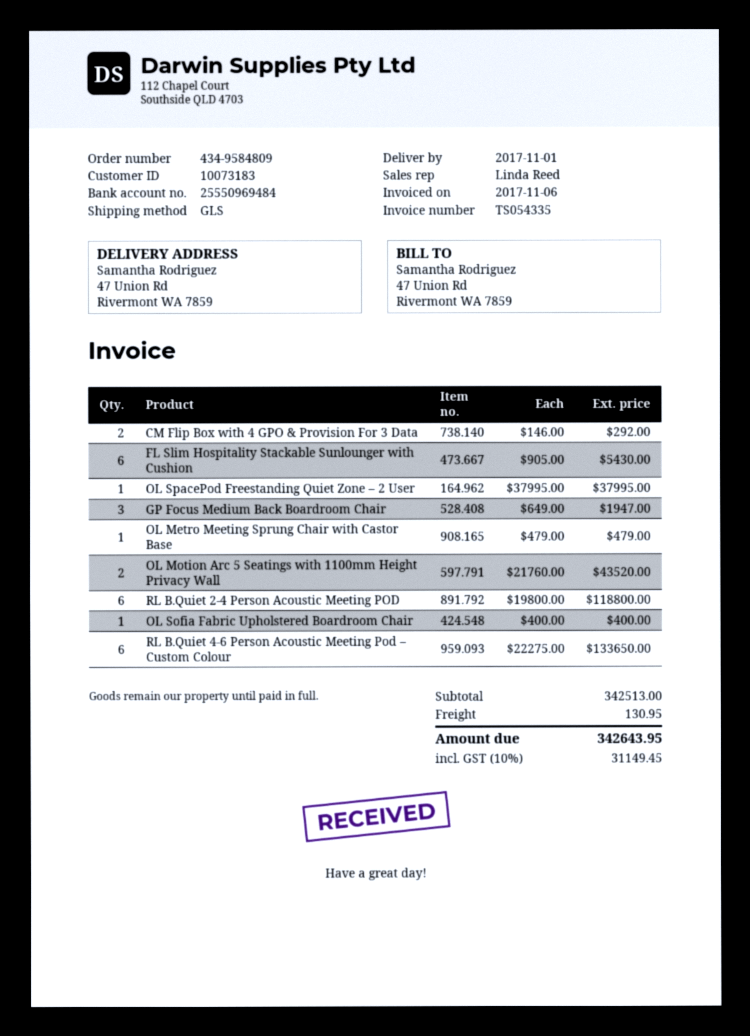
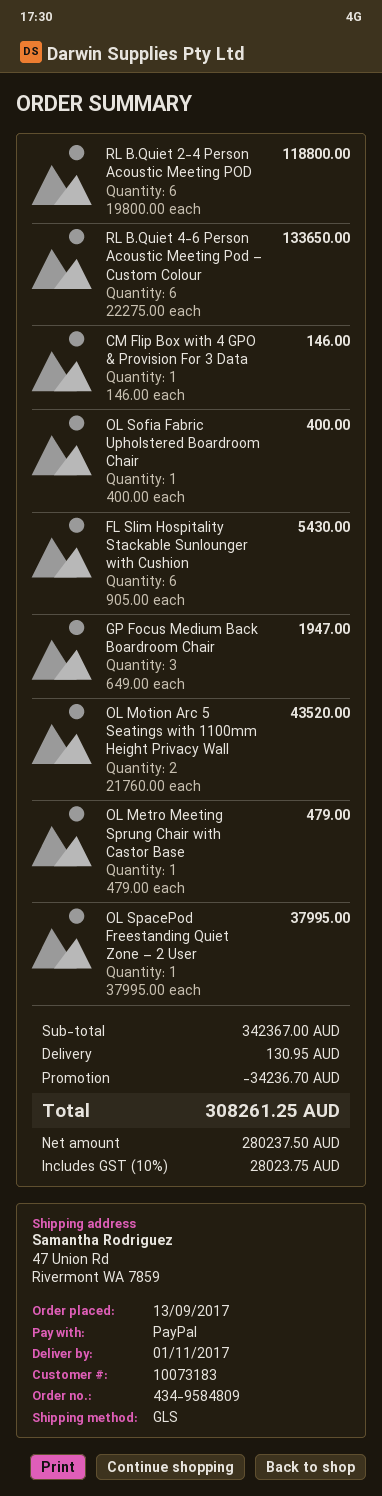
CM Flip Box with 4 GPO & Provision For 3 Data: 2 x 146.00 = 292.00 -> 1 x 146.00 = 146.00
subtotal: 342513.00 -> 342367.00
discount: none -> 34236.70
tax: 10% = 31149.45 -> 10% = 28023.75
total: 342643.95 -> 308261.25

